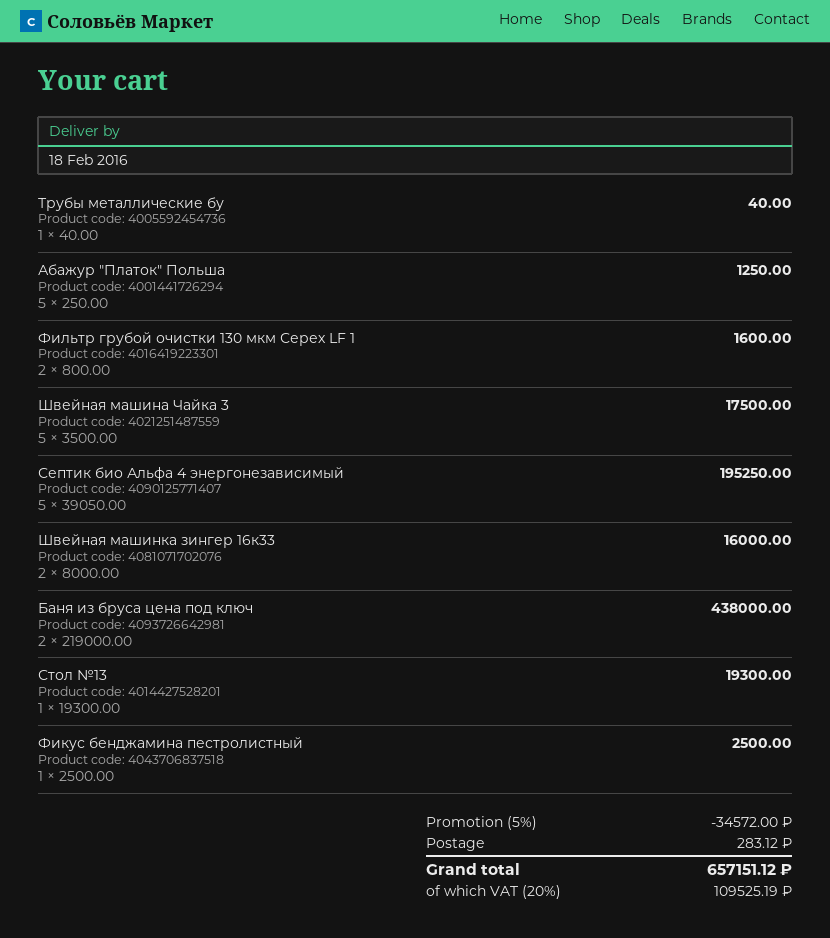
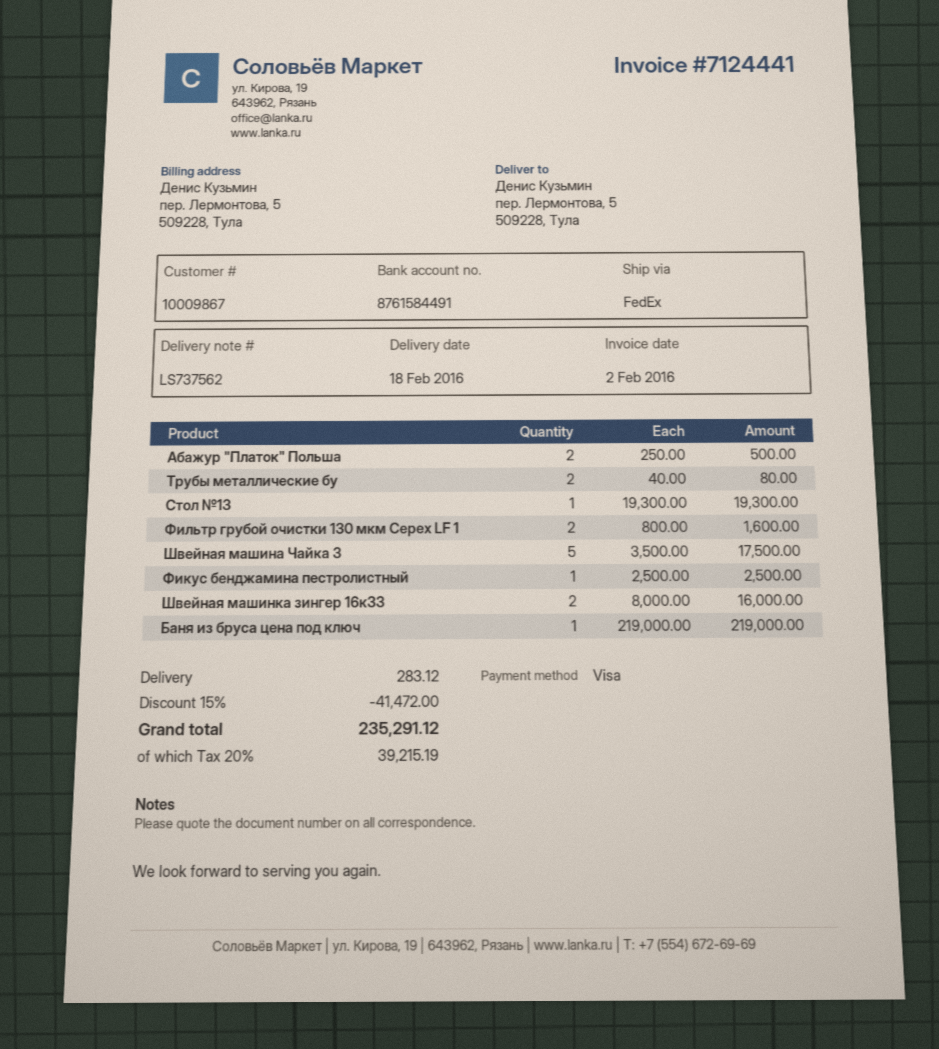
Трубы металлические бу: 1 x 40.00 = 40.00 -> 2 x 40.00 = 80.00
Абажур "Платок" Польша: 5 x 250.00 = 1250.00 -> 2 x 250.00 = 500.00
Септик био Альфа 4 энергонезависимый: 5 x 39050.00 = 195250.00 -> none
Баня из бруса цена под ключ: 2 x 219000.00 = 438000.00 -> 1 x 219000.00 = 219000.00
discount: 5% = 34572.00 -> 15% = 41472.00
tax: 20% = 109525.19 -> 20% = 39215.19
total: 657151.12 -> 235291.12

